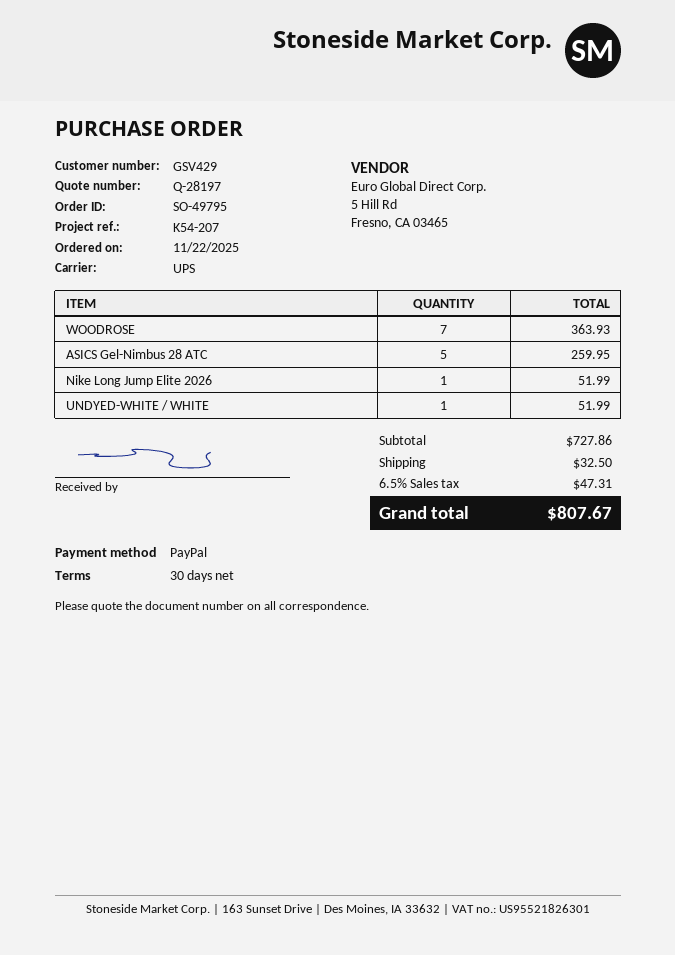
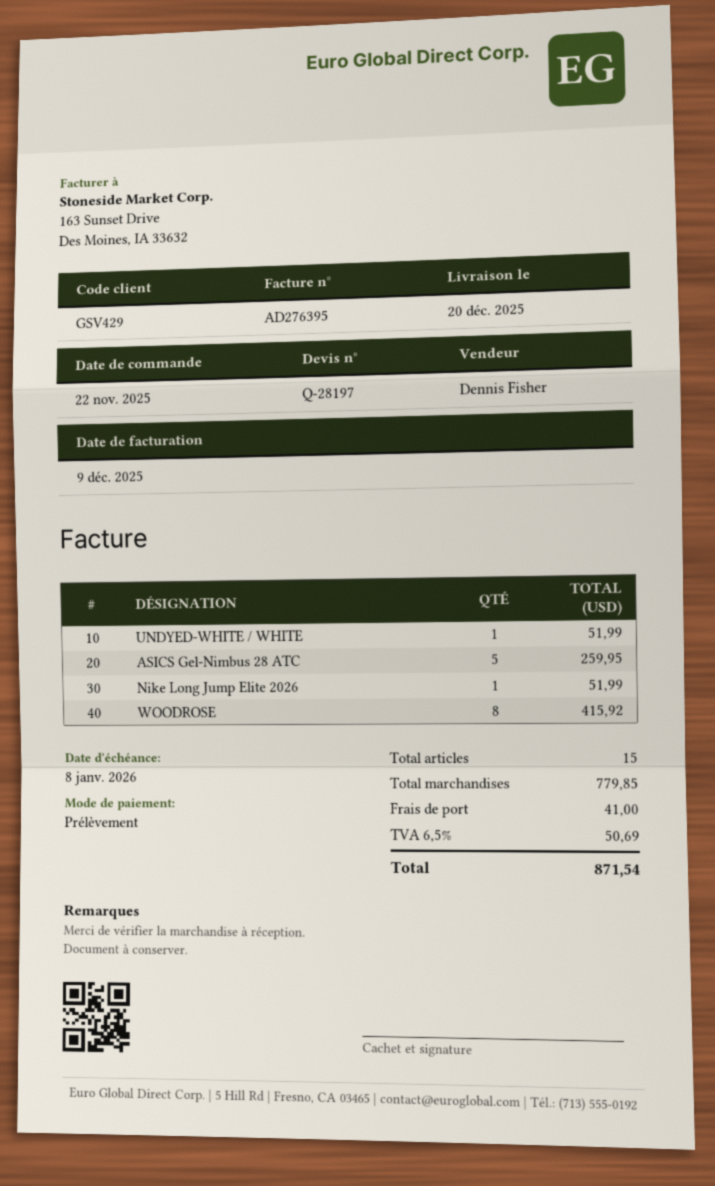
payment method: PayPal -> direct debit
WOODROSE: 7 for 363.93 -> 8 for 415.92
subtotal: 727.86 -> 779.85
shipping: 32.50 -> 41.00
tax: 6.5% = 47.31 -> 6.5% = 50.69
total: 807.67 -> 871.54

